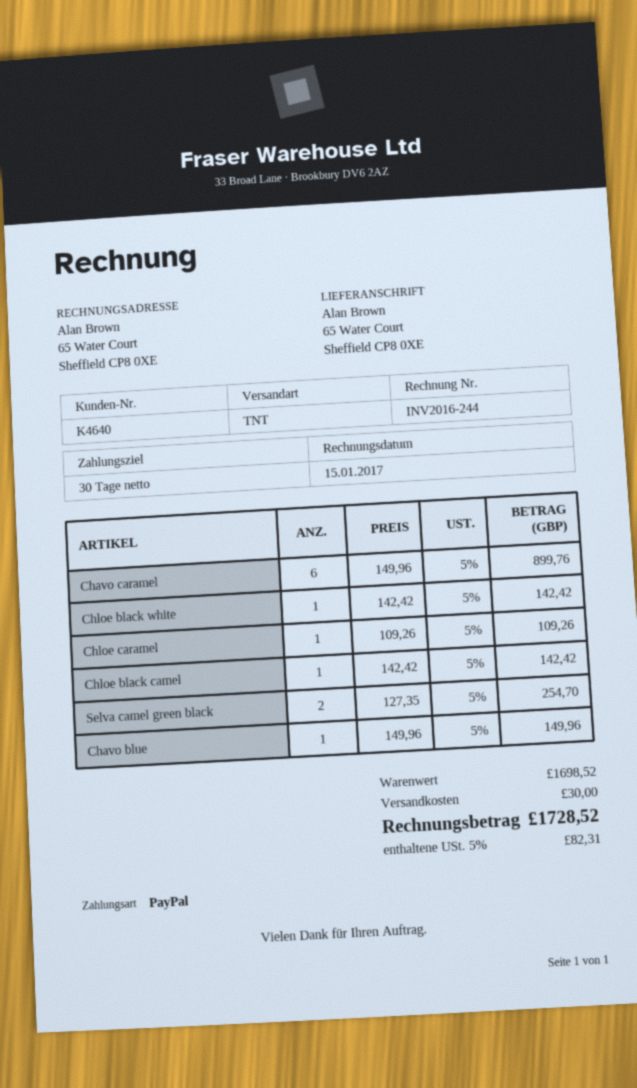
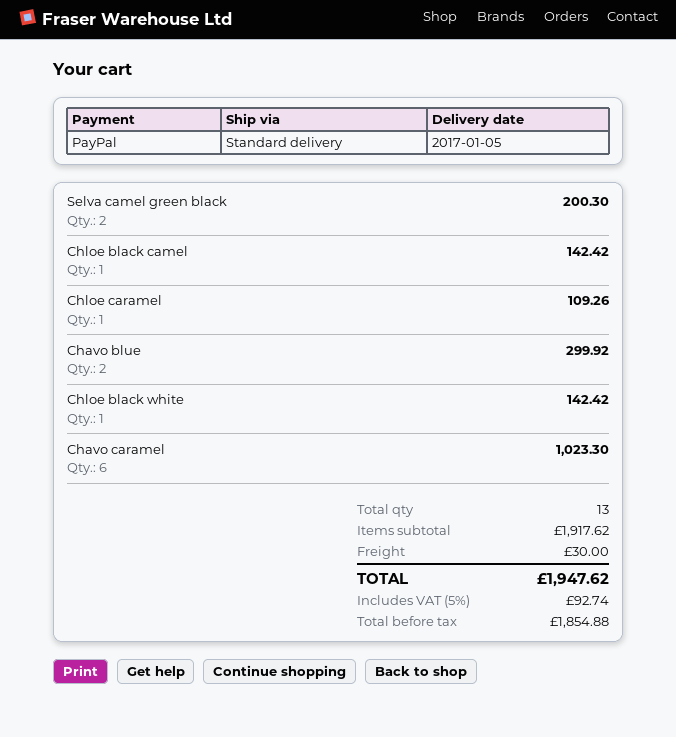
shipping method: TNT -> standard
Chavo caramel: 6 for 899.76 -> 6 for 1023.30
Selva camel green black: 2 for 254.70 -> 2 for 200.30
Chavo blue: 1 for 149.96 -> 2 for 299.92
subtotal: 1698.52 -> 1917.62
tax: 5% = 82.31 -> 5% = 92.74
total: 1728.52 -> 1947.62

